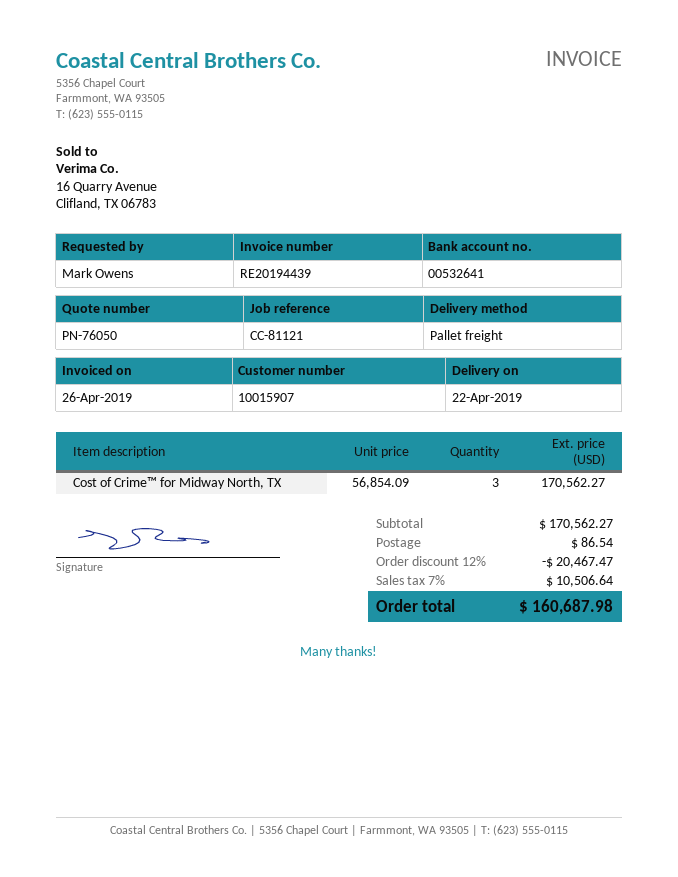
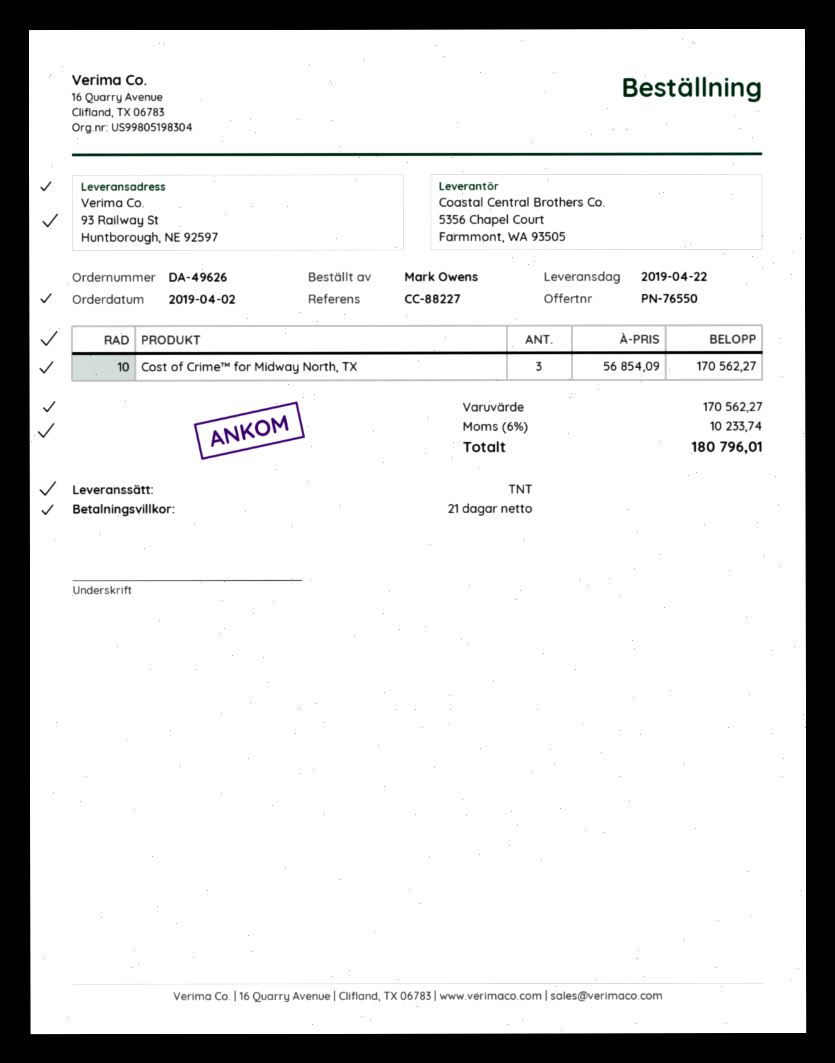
quote number: PN-76050 -> PN-76550
reference: CC-81121 -> CC-88227
shipping method: pallet freight -> TNT
discount: 12% = 20467.47 -> none
shipping: 86.54 -> none
tax: 7% = 10506.64 -> 6% = 10233.74
total: 160687.98 -> 180796.01

